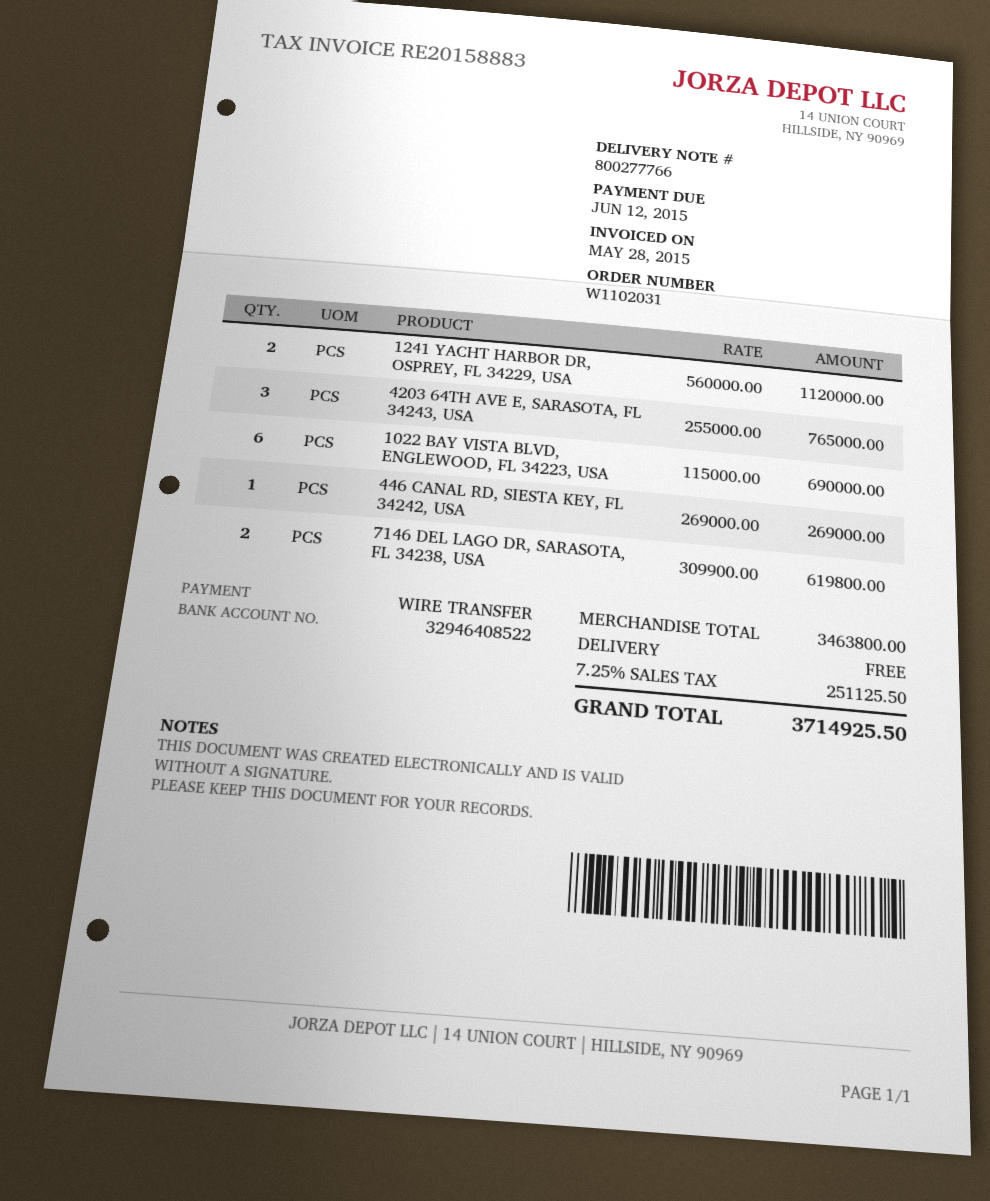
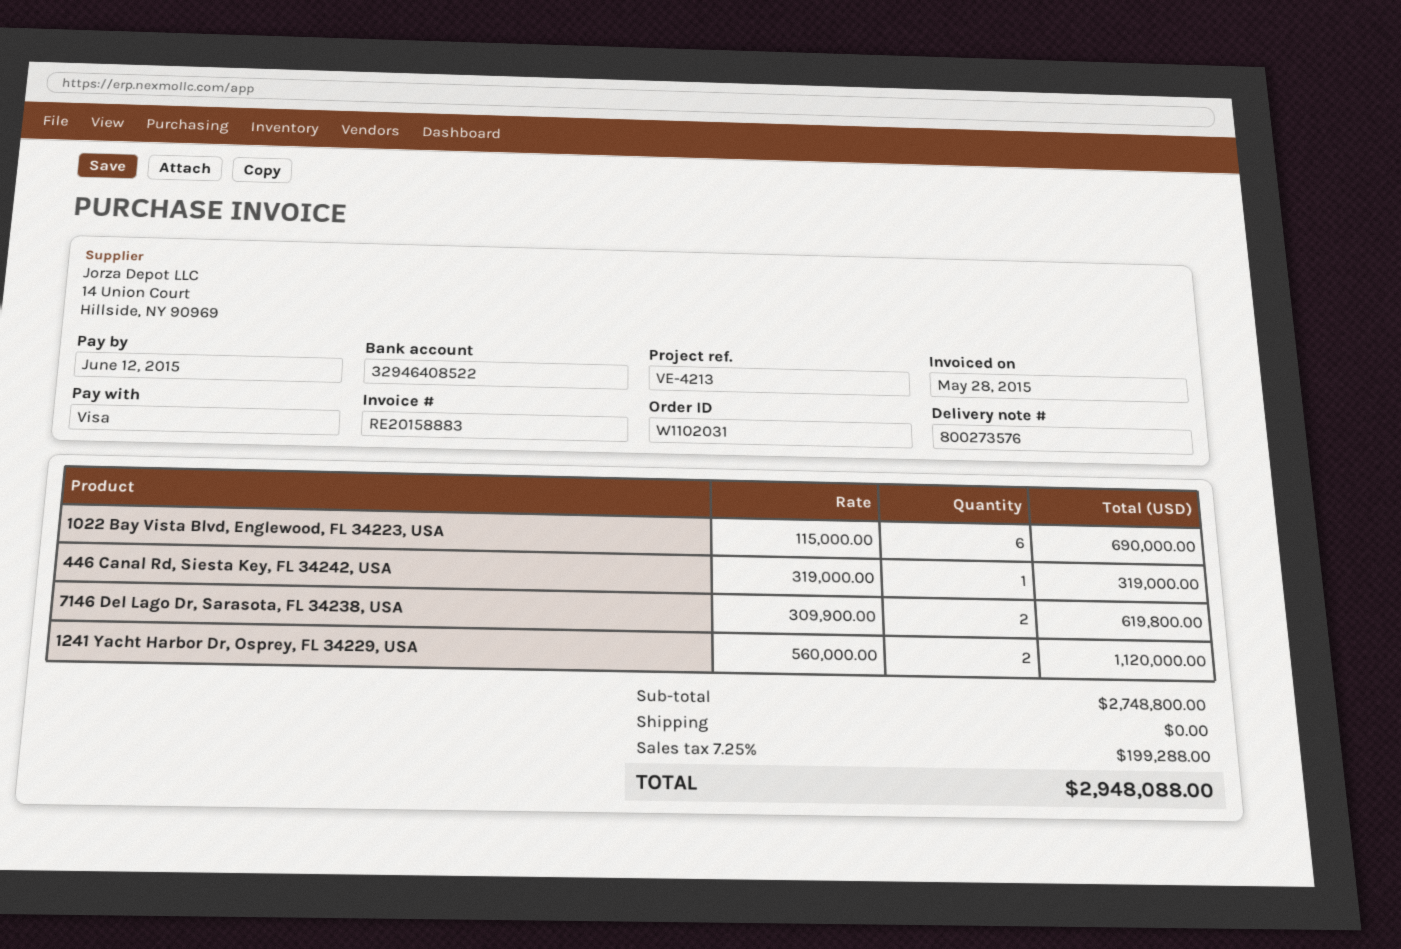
delivery note number: 800277766 -> 800273576
payment method: bank transfer -> Visa
4203 64TH AVE E, SARASOTA, FL 34243, USA: 3 x 255000.00 = 765000.00 -> none
446 CANAL RD, SIESTA KEY, FL 34242, USA: 1 x 269000.00 = 269000.00 -> 1 x 319000.00 = 319000.00
subtotal: 3463800.00 -> 2748800.00
tax: 7.25% = 251125.50 -> 7.25% = 199288.00
total: 3714925.50 -> 2948088.00

